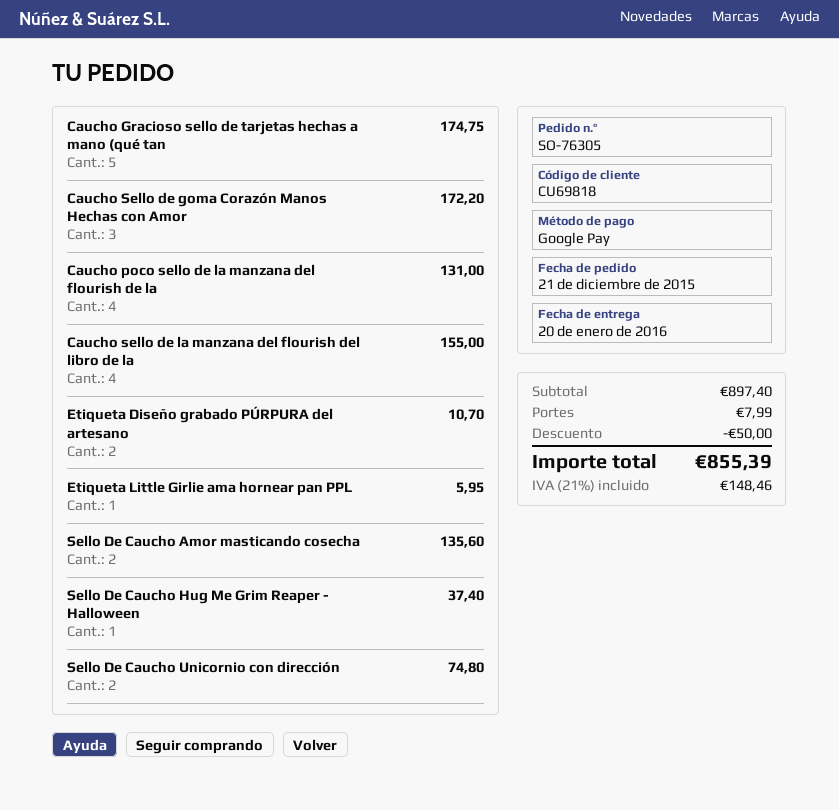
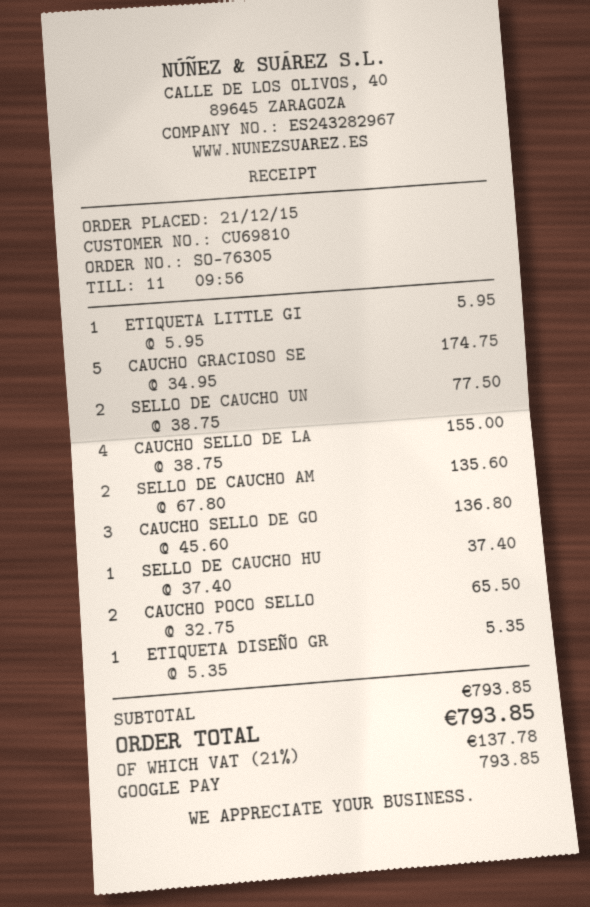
customer number: CU69818 -> CU69810
Caucho Sello de goma Corazón Manos Hechas con Amor: 3 for 172.20 -> 3 for 136.80
Caucho poco sello de la manzana del flourish de la: 4 for 131.00 -> 2 for 65.50
Etiqueta Diseño grabado PÚRPURA del artesano: 2 for 10.70 -> 1 for 5.35
Sello De Caucho Unicornio con dirección: 2 for 74.80 -> 2 for 77.50
subtotal: 897.40 -> 793.85
discount: 50.00 -> none
shipping: 7.99 -> none
tax: 21% = 148.46 -> 21% = 137.78
total: 855.39 -> 793.85

